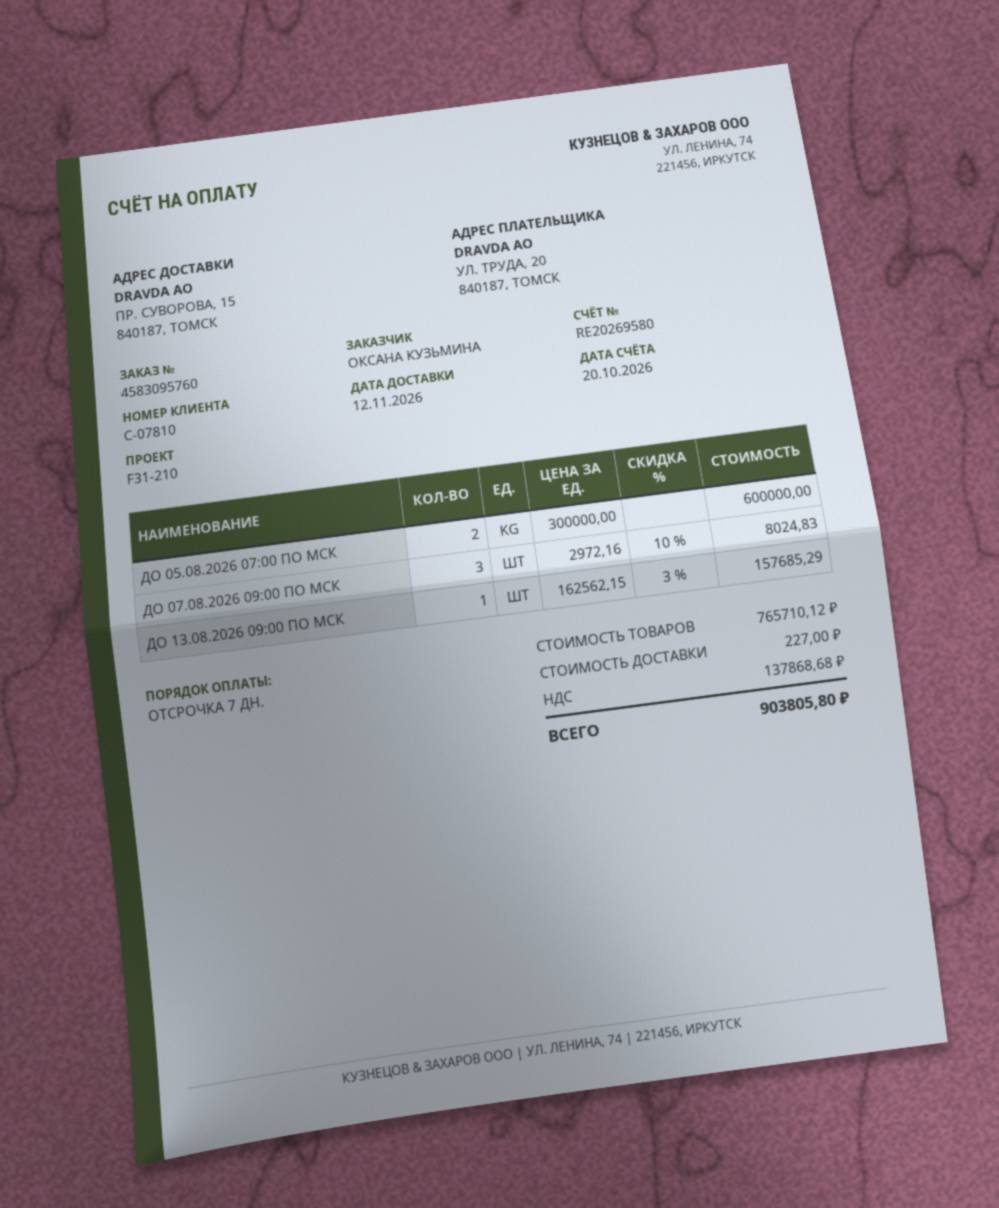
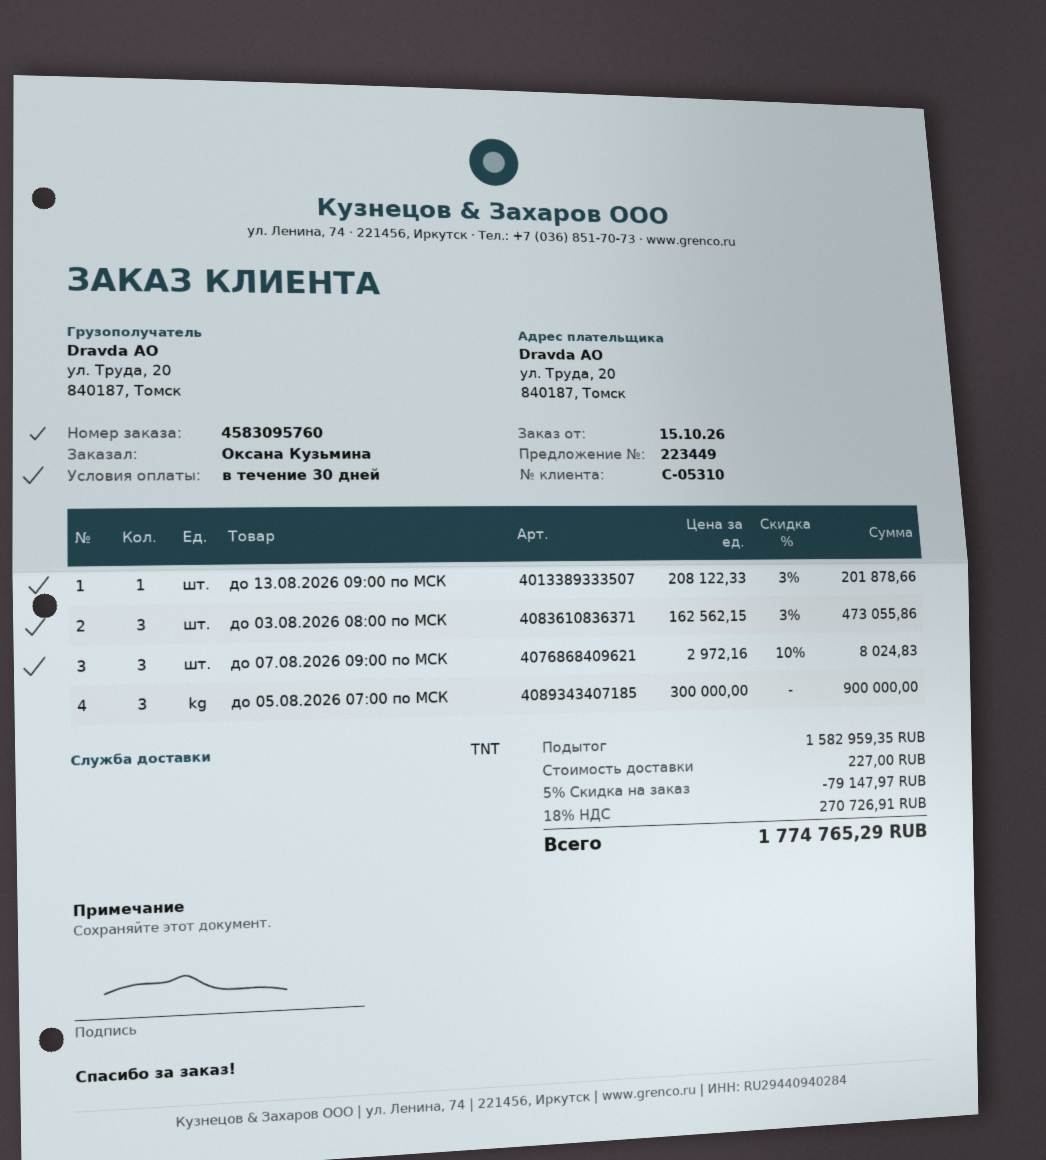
payment terms: 7 days -> 30 days
customer number: C-07810 -> C-05310
ship to: ПР. СУВОРОВА, 15, 840187, ТОМСК -> ул. Труда, 20, 840187, Томск
ДО 05.08.2026 07:00 ПО МСК: 2 x 300000.00 = 600000.00 -> 3 x 300000.00 = 900000.00
ДО 13.08.2026 09:00 ПО МСК: 1 x 162562.15 - 3% = 157685.29 -> 1 x 208122.33 - 3% = 201878.66
до 03.08.2026 08:00 по МСК: none -> 3 x 162562.15 - 3% = 473055.86
subtotal: 765710.12 -> 1582959.35
discount: none -> 5% = 79147.97
tax: 137868.68 -> 270726.91
total: 903805.80 -> 1774765.29

